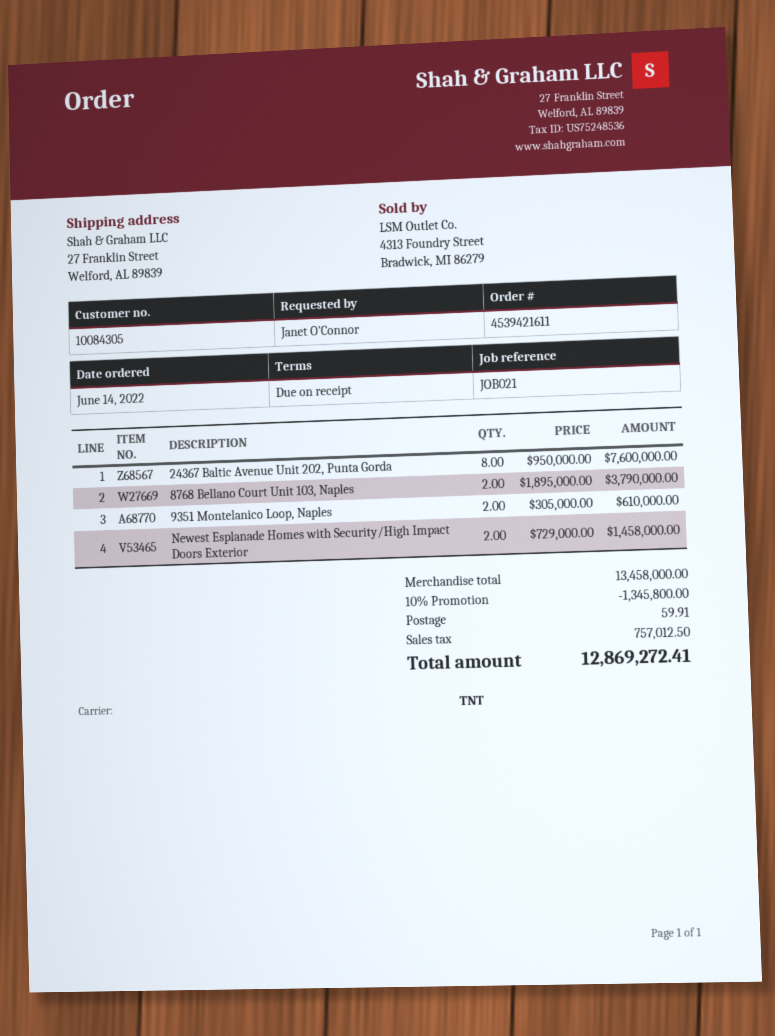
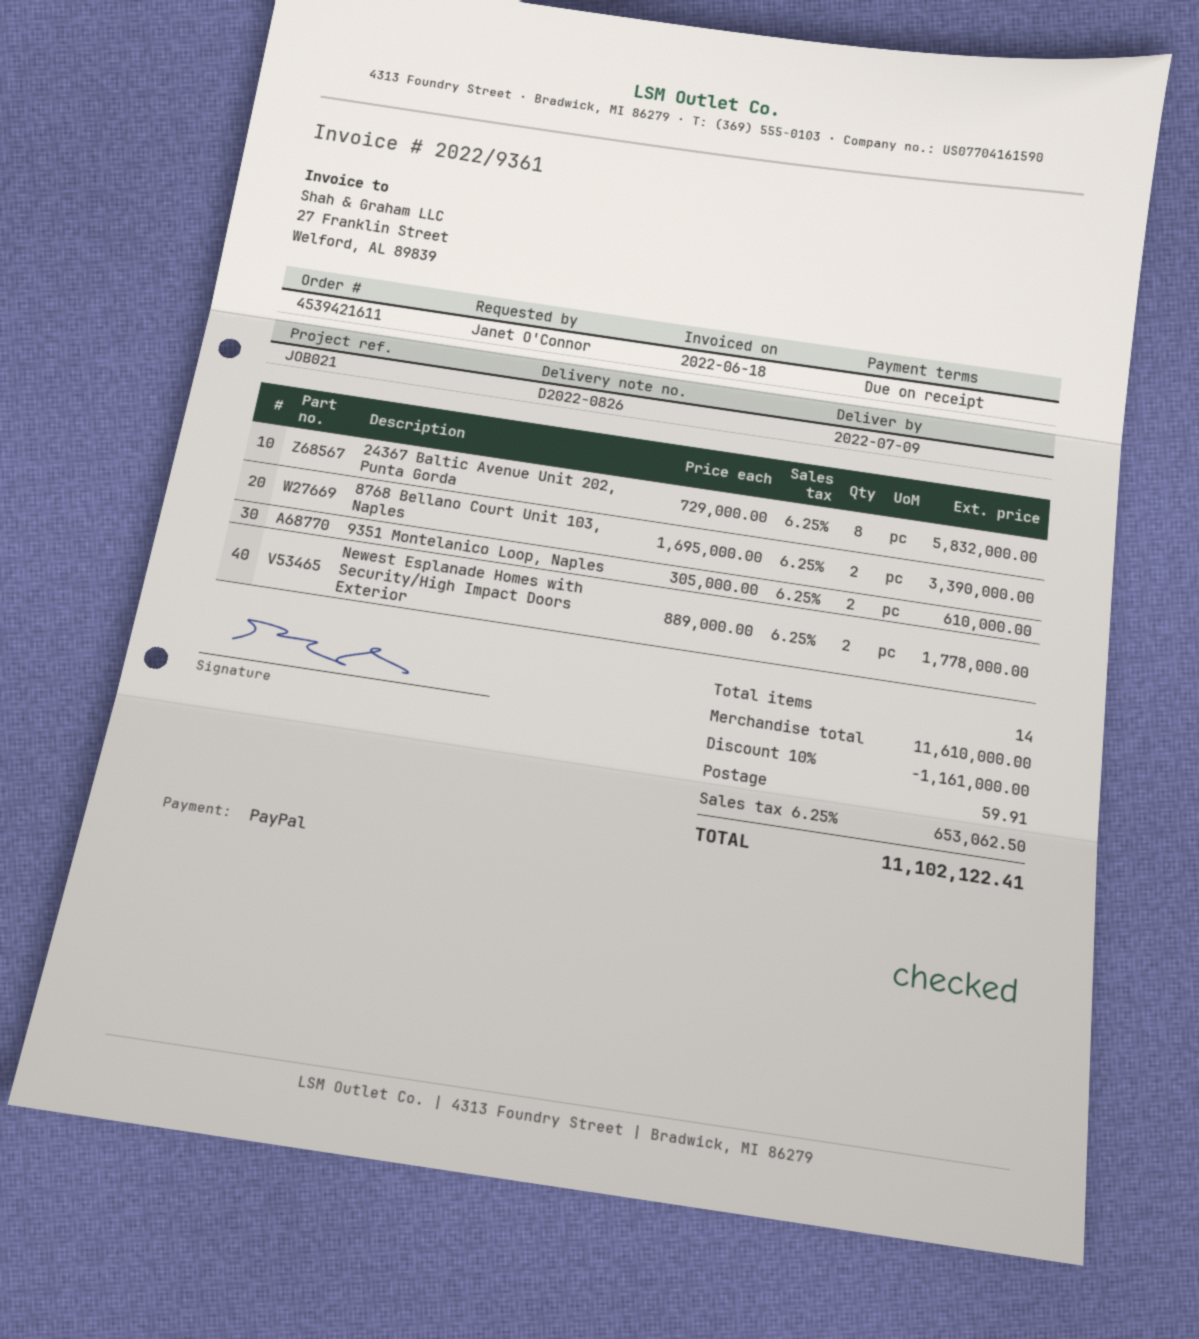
24367 Baltic Avenue Unit 202, Punta Gorda: 8 x 950000.00 = 7600000.00 -> 8 x 729000.00 = 5832000.00
8768 Bellano Court Unit 103, Naples: 2 x 1895000.00 = 3790000.00 -> 2 x 1695000.00 = 3390000.00
Newest Esplanade Homes with Security/High Impact Doors Exterior: 2 x 729000.00 = 1458000.00 -> 2 x 889000.00 = 1778000.00
subtotal: 13458000.00 -> 11610000.00
discount: 10% = 1345800.00 -> 10% = 1161000.00
tax: 757012.50 -> 653062.50
total: 12869272.41 -> 11102122.41

